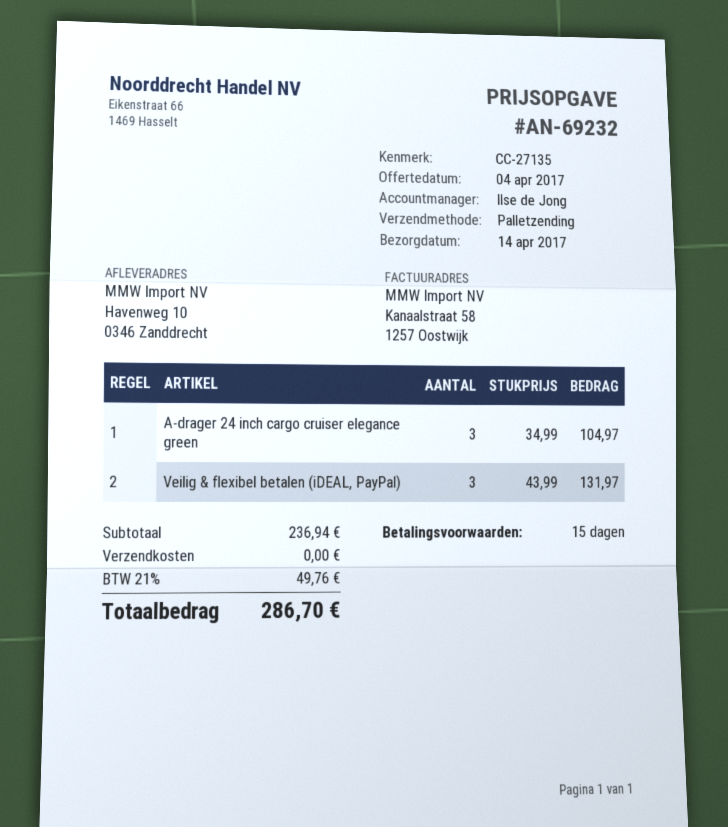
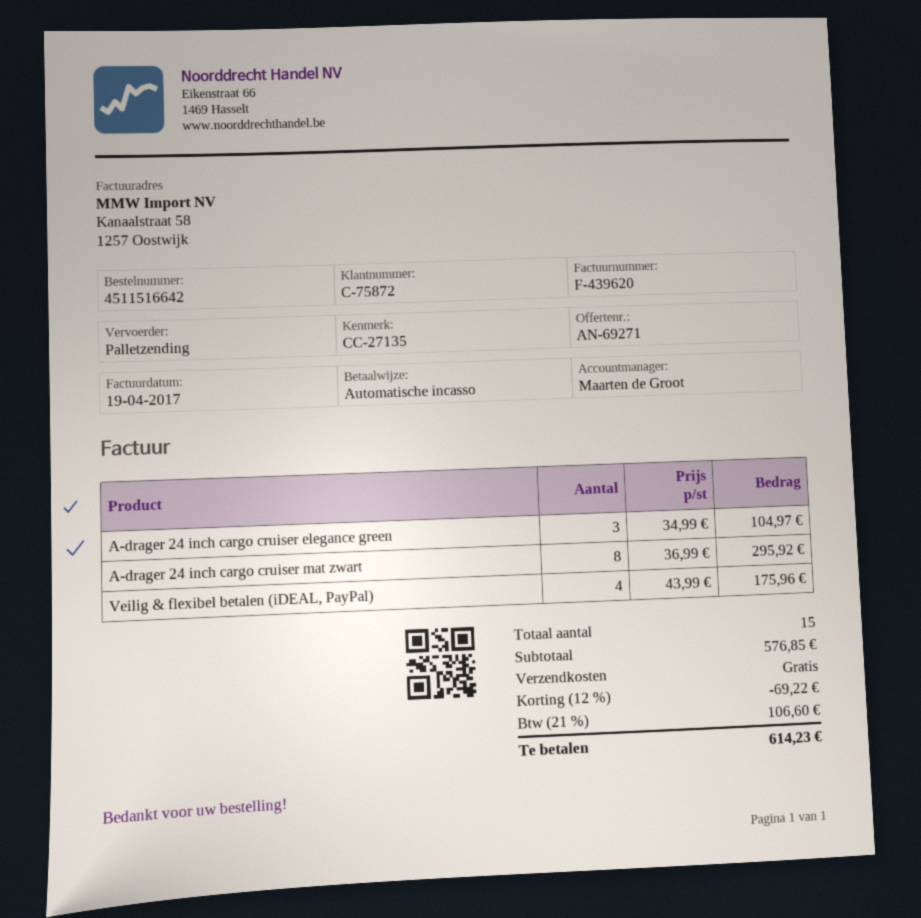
quote number: AN-69232 -> AN-69271
sales rep: Ilse de Jong -> Maarten de Groot
Veilig & flexibel betalen (iDEAL, PayPal): 3 x 43.99 = 131.97 -> 4 x 43.99 = 175.96
A-drager 24 inch cargo cruiser mat zwart: none -> 8 x 36.99 = 295.92
subtotal: 236.94 -> 576.85
discount: none -> 12% = 69.22
tax: 21% = 49.76 -> 21% = 106.60
total: 286.70 -> 614.23

